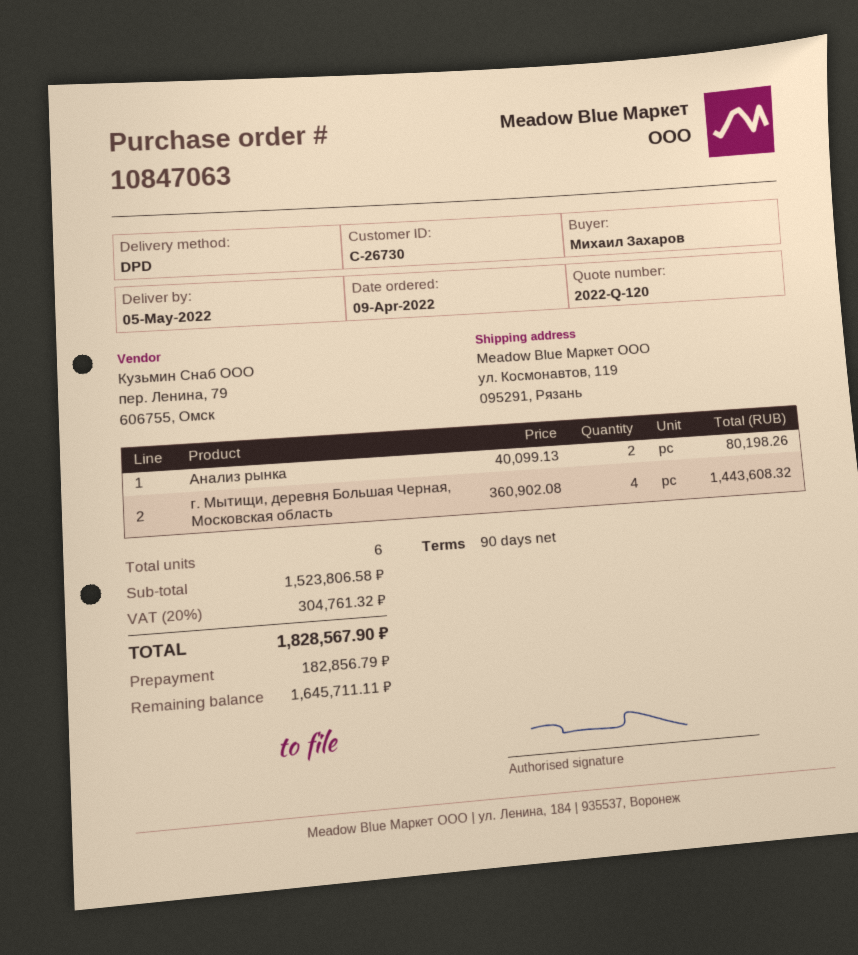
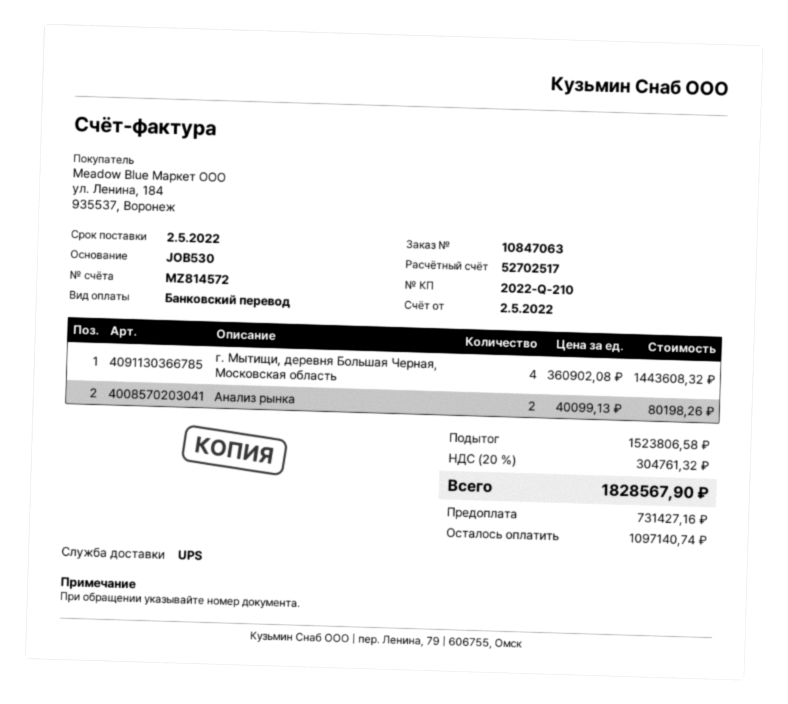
quote number: 2022-Q-120 -> 2022-Q-210
delivery date: 2022-05-05 -> 2022-05-02
shipping method: DPD -> UPS
deposit: 182856.79 -> 731427.16
balance: 1645711.11 -> 1097140.74

